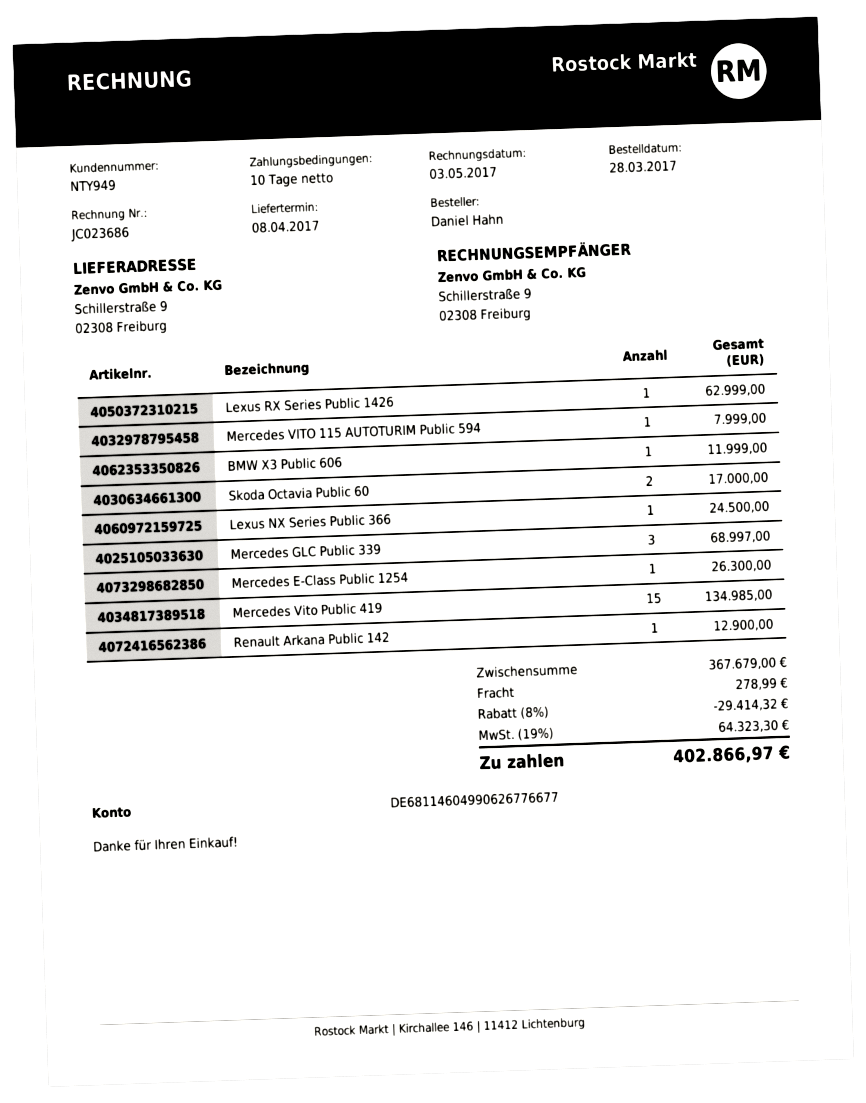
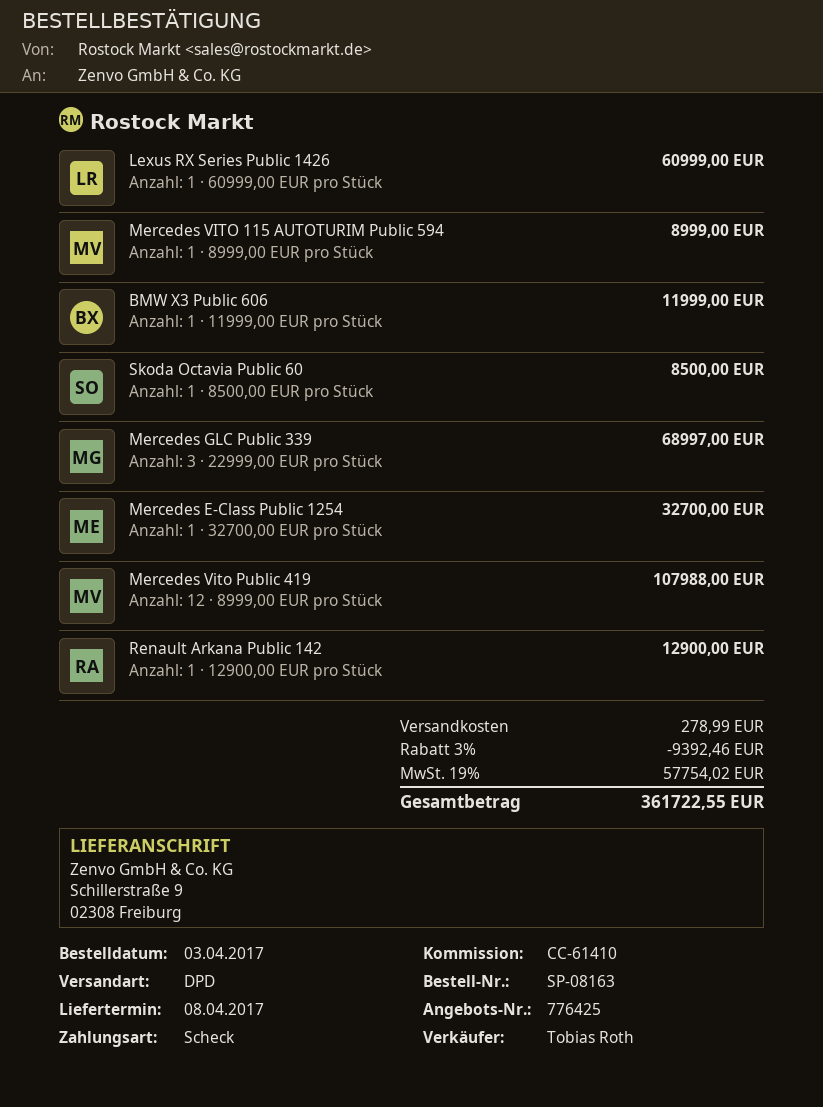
order date: 2017-03-28 -> 2017-04-03
Lexus RX Series Public 1426: 1 for 62999.00 -> 1 for 60999.00
Mercedes VITO 115 AUTOTURIM Public 594: 1 for 7999.00 -> 1 for 8999.00
Skoda Octavia Public 60: 2 for 17000.00 -> 1 for 8500.00
Lexus NX Series Public 366: 1 for 24500.00 -> none
Mercedes E-Class Public 1254: 1 for 26300.00 -> 1 for 32700.00
Mercedes Vito Public 419: 15 for 134985.00 -> 12 for 107988.00
discount: 8% = 29414.32 -> 3% = 9392.46
tax: 19% = 64323.30 -> 19% = 57754.02
total: 402866.97 -> 361722.55

